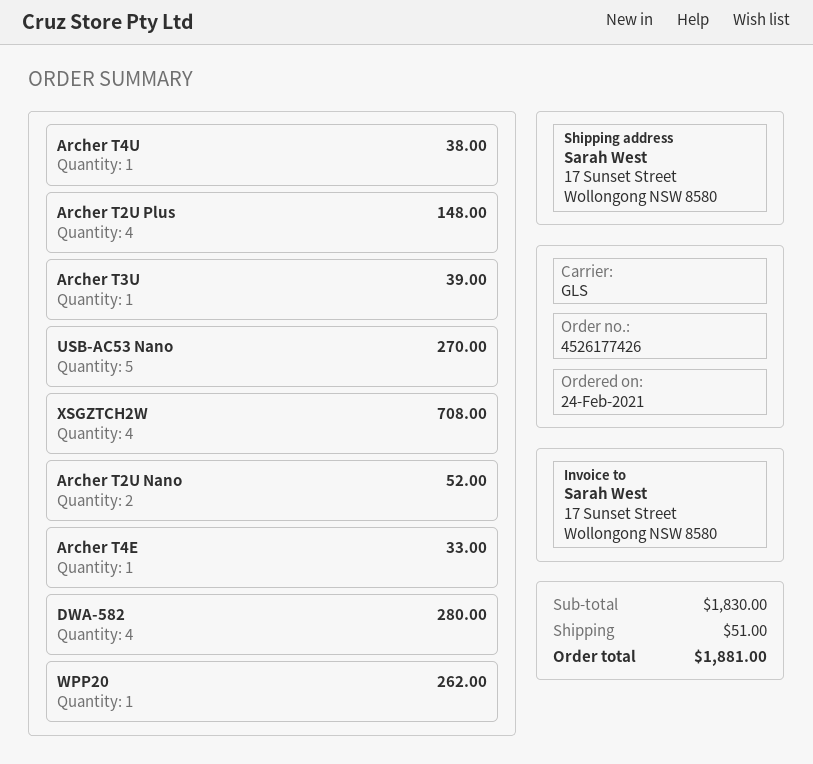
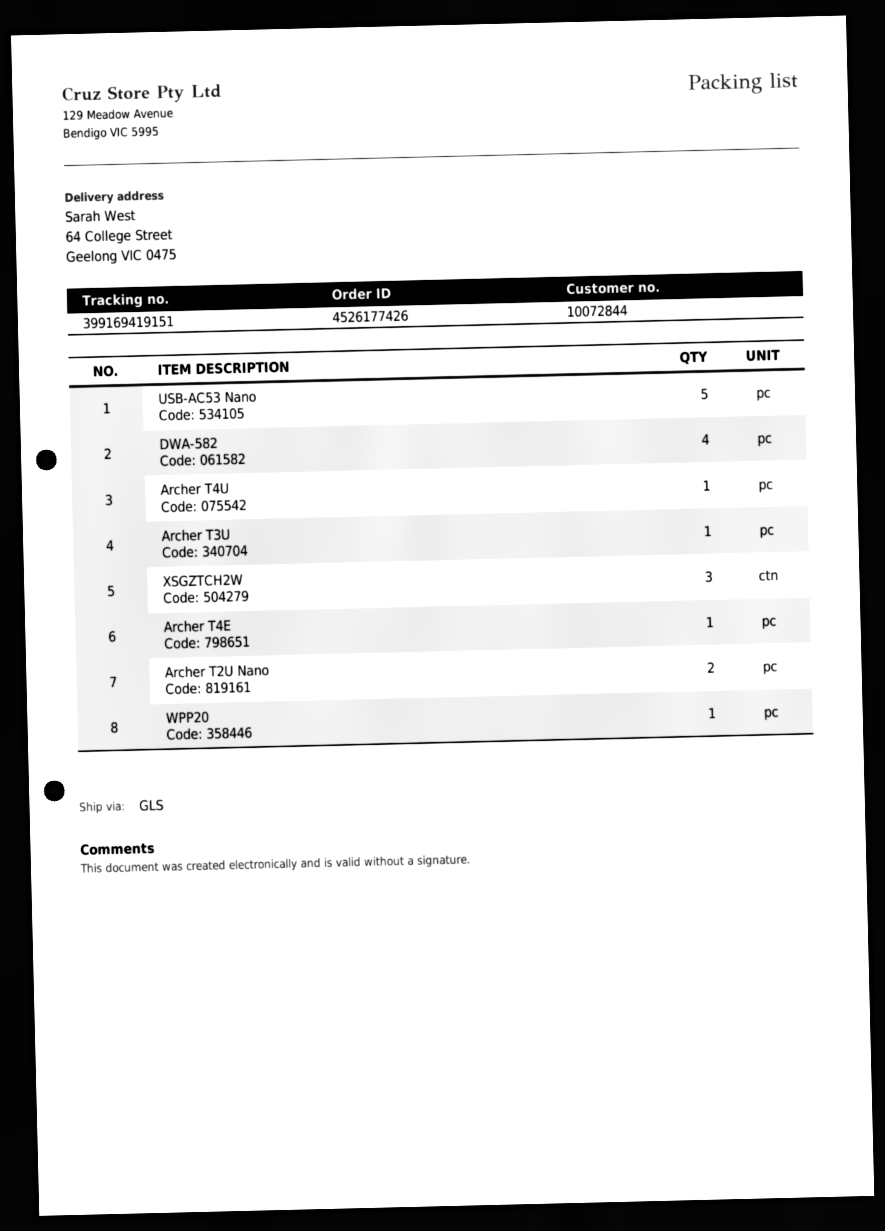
ship to: 17 Sunset Street, Wollongong NSW 8580 -> 64 College Street, Geelong VIC 0475
Archer T2U Plus: 4 -> none
XSGZTCH2W: 4 -> 3

